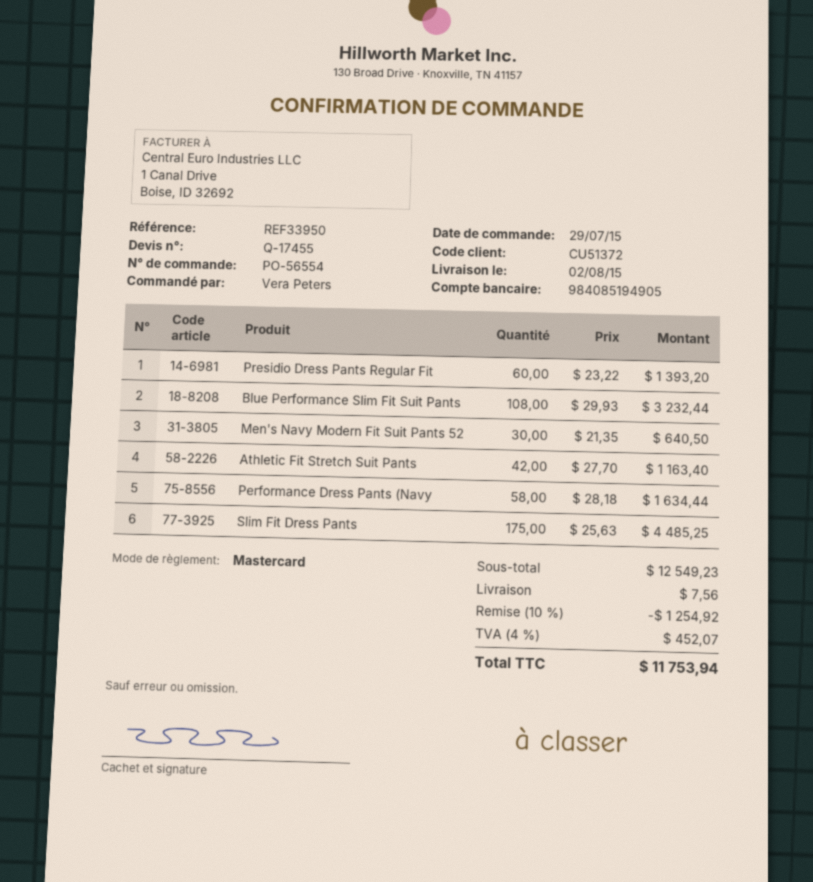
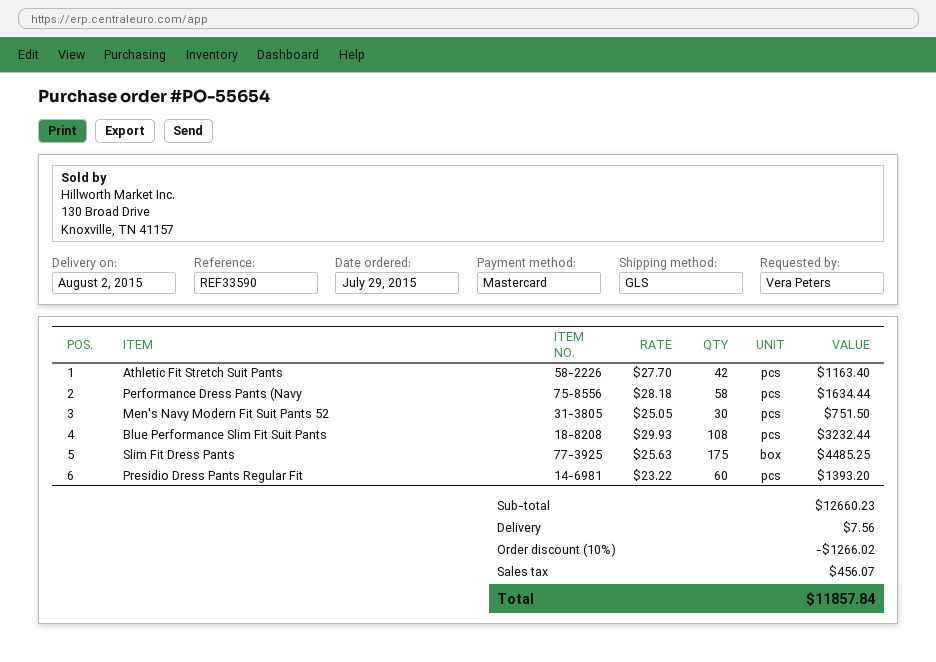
order number: PO-56554 -> PO-55654
reference: REF33950 -> REF33590
Men's Navy Modern Fit Suit Pants 52: 30 x 21.35 = 640.50 -> 30 x 25.05 = 751.50
subtotal: 12549.23 -> 12660.23
discount: 10% = 1254.92 -> 10% = 1266.02
tax: 452.07 -> 456.07
total: 11753.94 -> 11857.84

